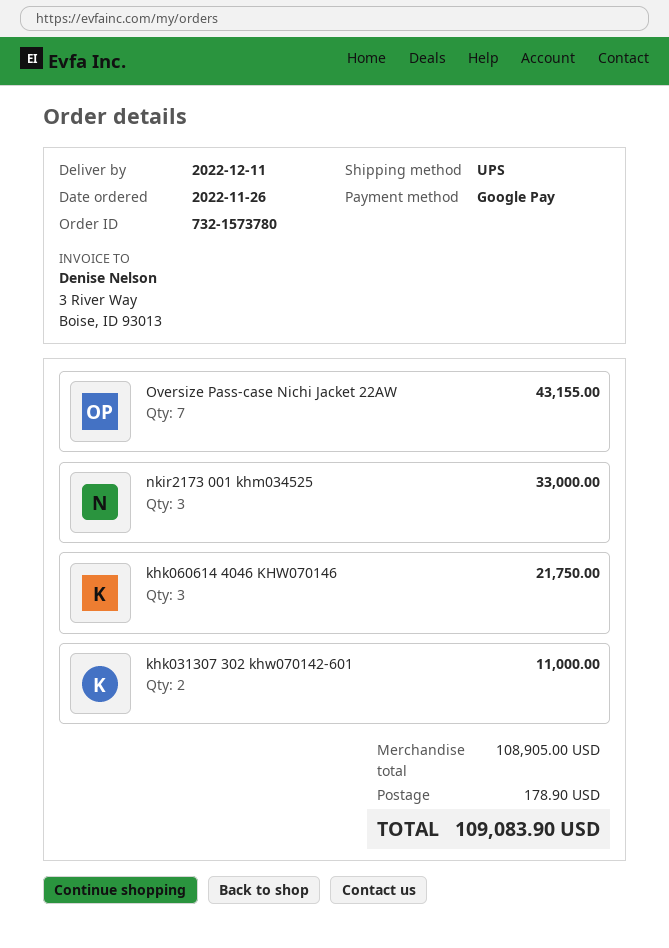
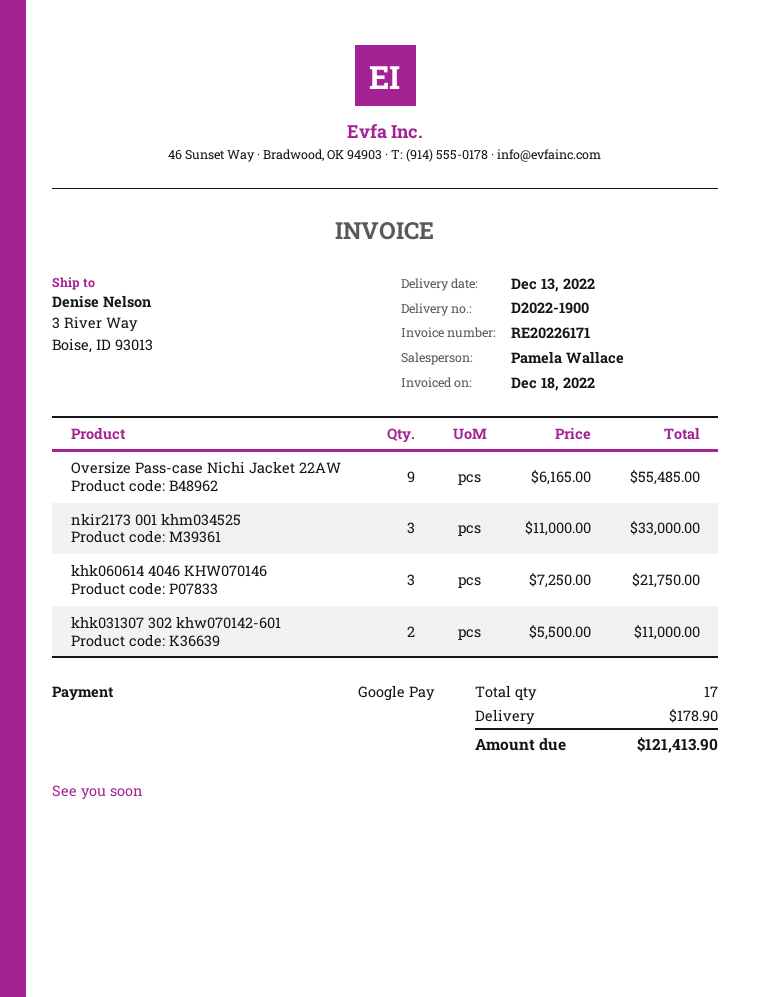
delivery date: 2022-12-11 -> 2022-12-13
Oversize Pass-case Nichi Jacket 22AW: 7 for 43155.00 -> 9 for 55485.00
total: 109083.90 -> 121413.90

